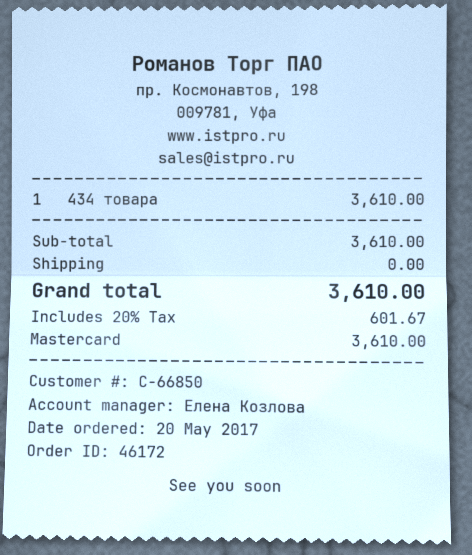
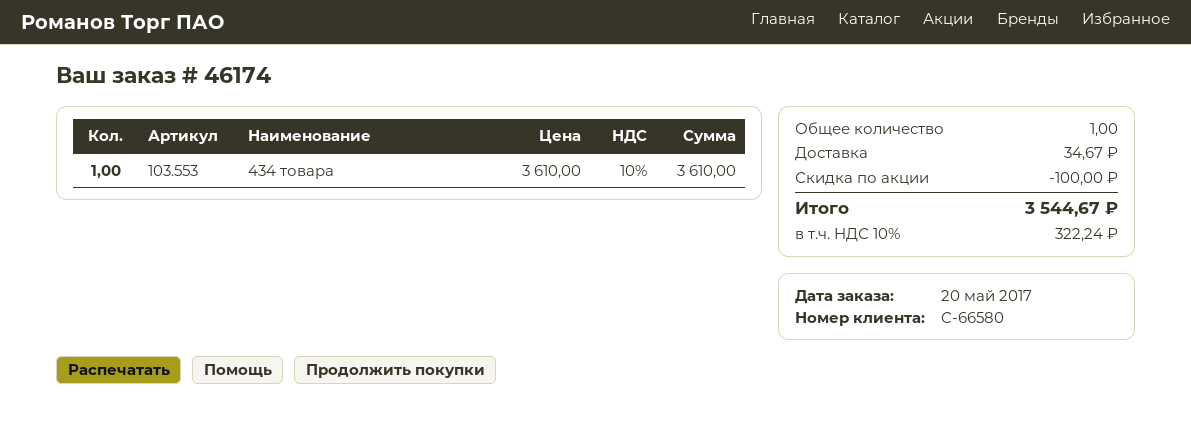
order number: 46172 -> 46174
customer number: C-66850 -> C-66580
discount: none -> 100.00
shipping: 0.00 -> 34.67
tax: 20% = 601.67 -> 10% = 322.24
total: 3610.00 -> 3544.67

